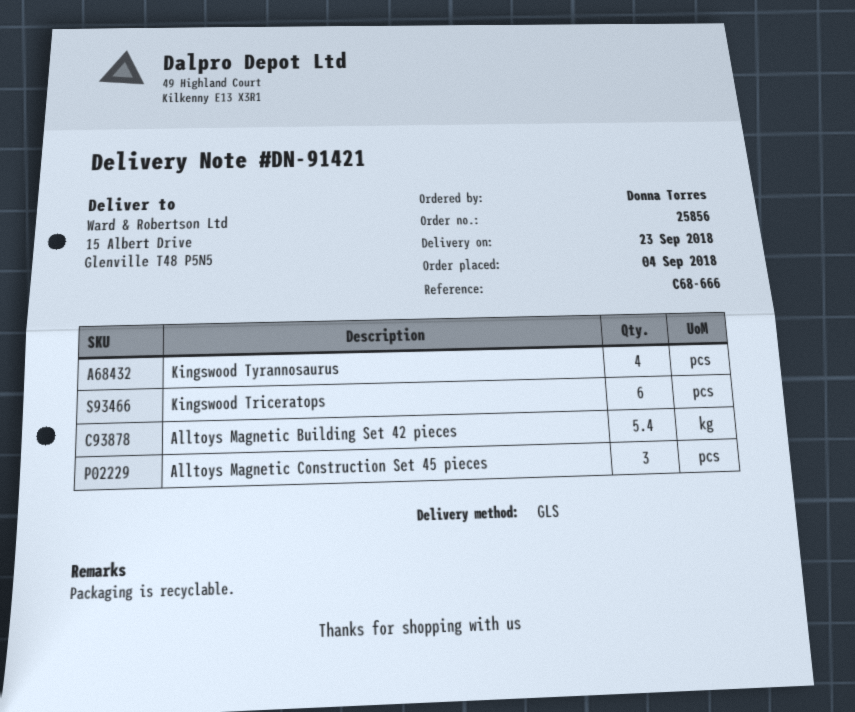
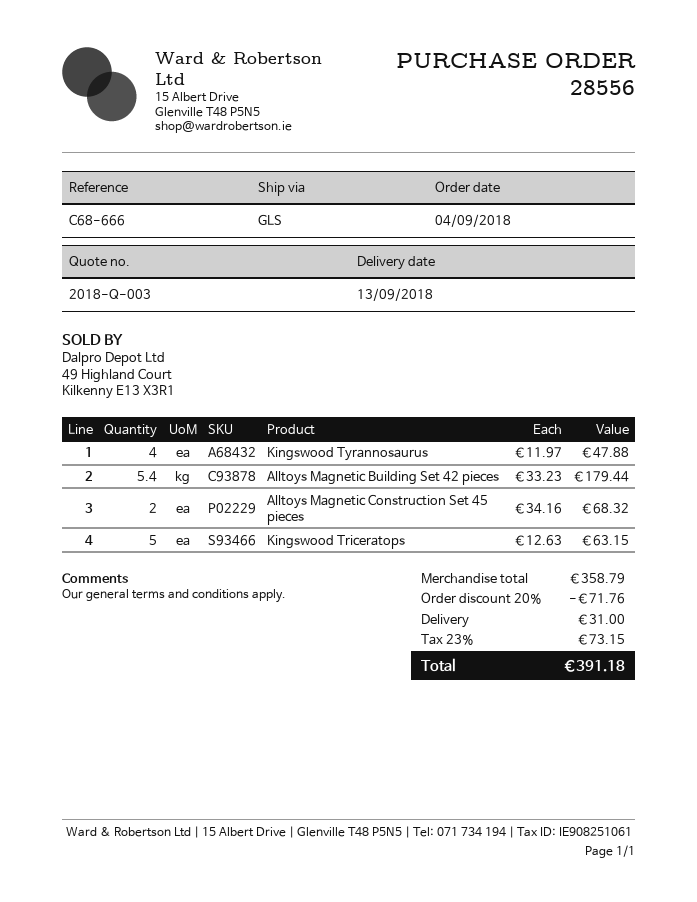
order number: 25856 -> 28556
delivery date: 2018-09-23 -> 2018-09-13
Kingswood Triceratops: 6 -> 5
Alltoys Magnetic Construction Set 45 pieces: 3 -> 2

